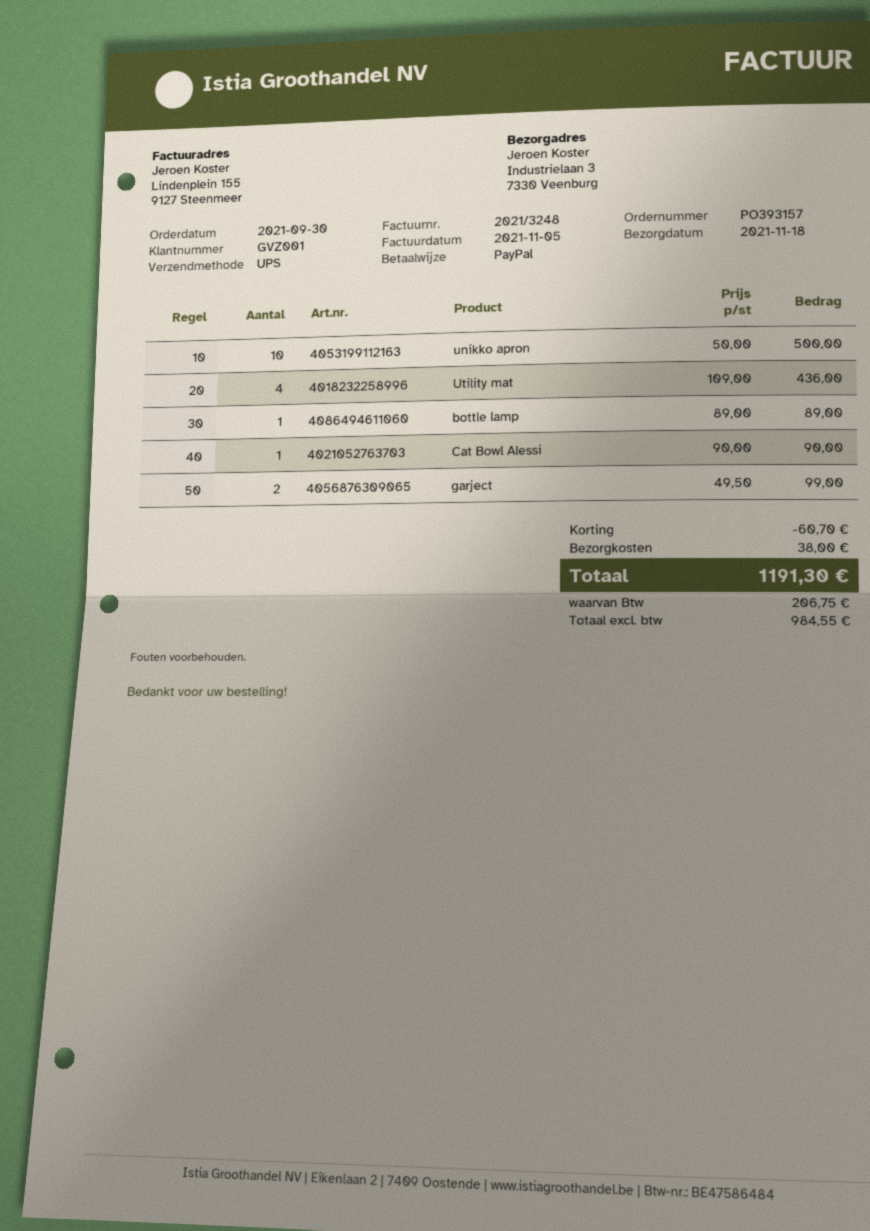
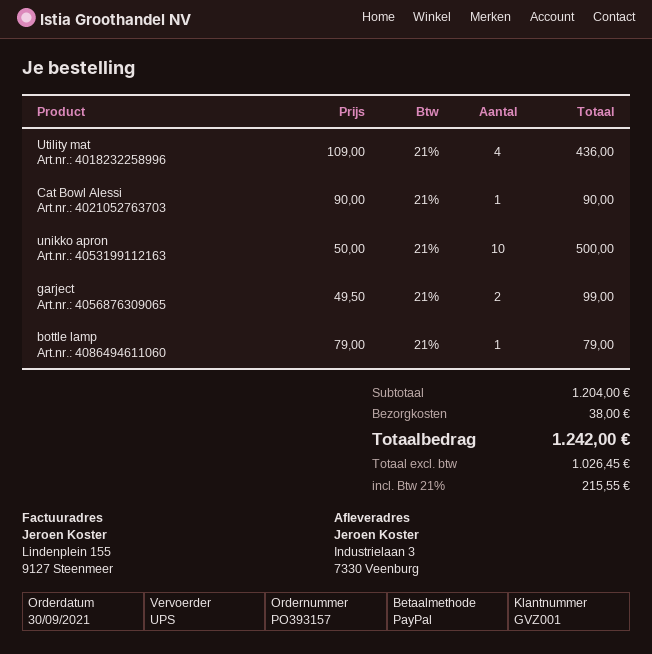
bottle lamp: 1 x 89.00 = 89.00 -> 1 x 79.00 = 79.00
discount: 60.70 -> none
net: 984.55 -> 1026.45
tax: 206.75 -> 215.55
total: 1191.30 -> 1242.00

